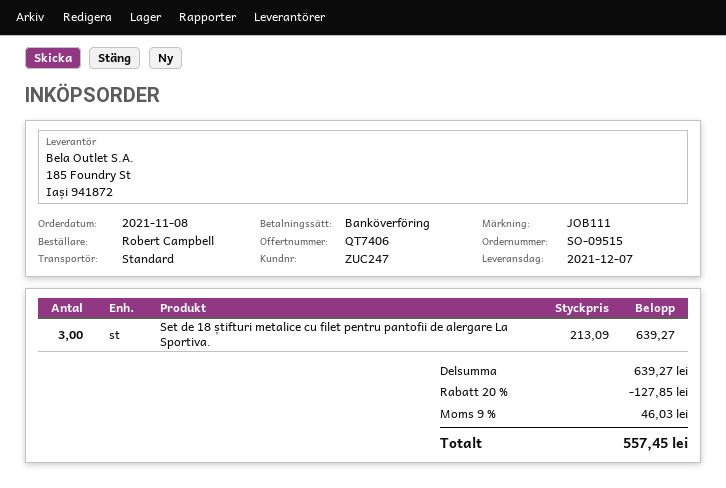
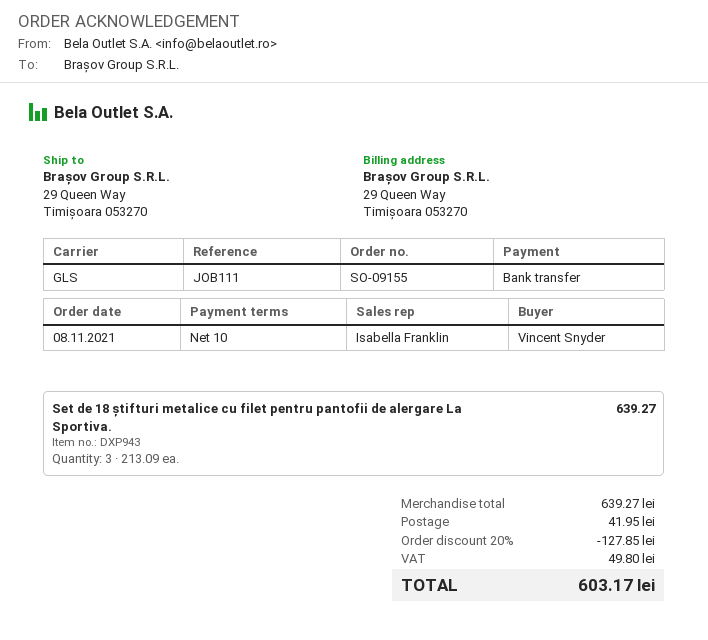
order number: SO-09515 -> SO-09155
ordered by: Robert Campbell -> Vincent Snyder
shipping method: standard -> GLS
shipping: none -> 41.95
tax: 46.03 -> 49.80
total: 557.45 -> 603.17

